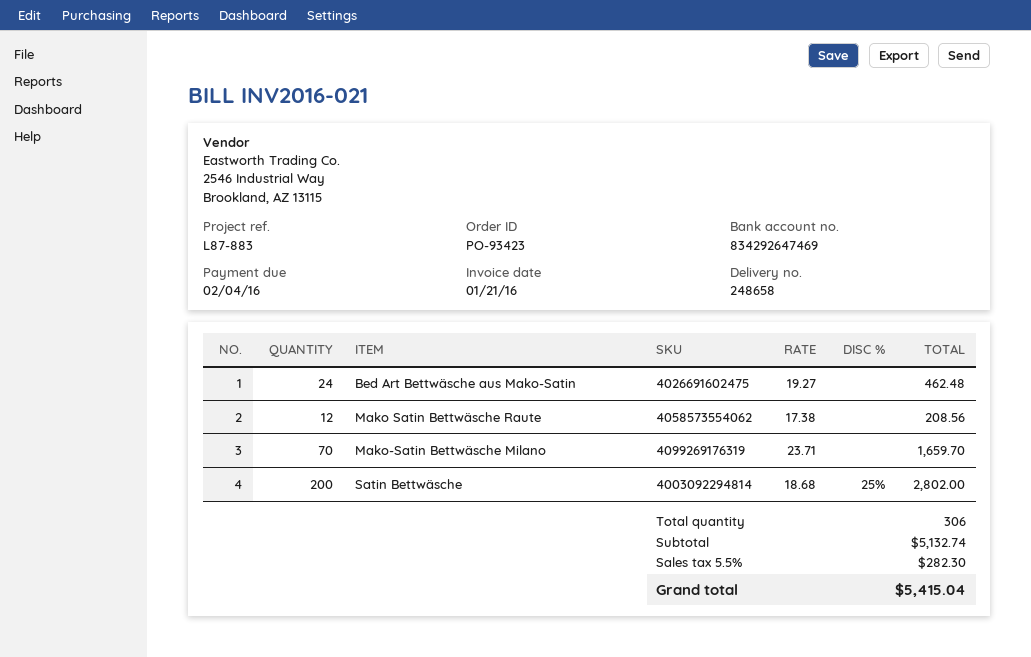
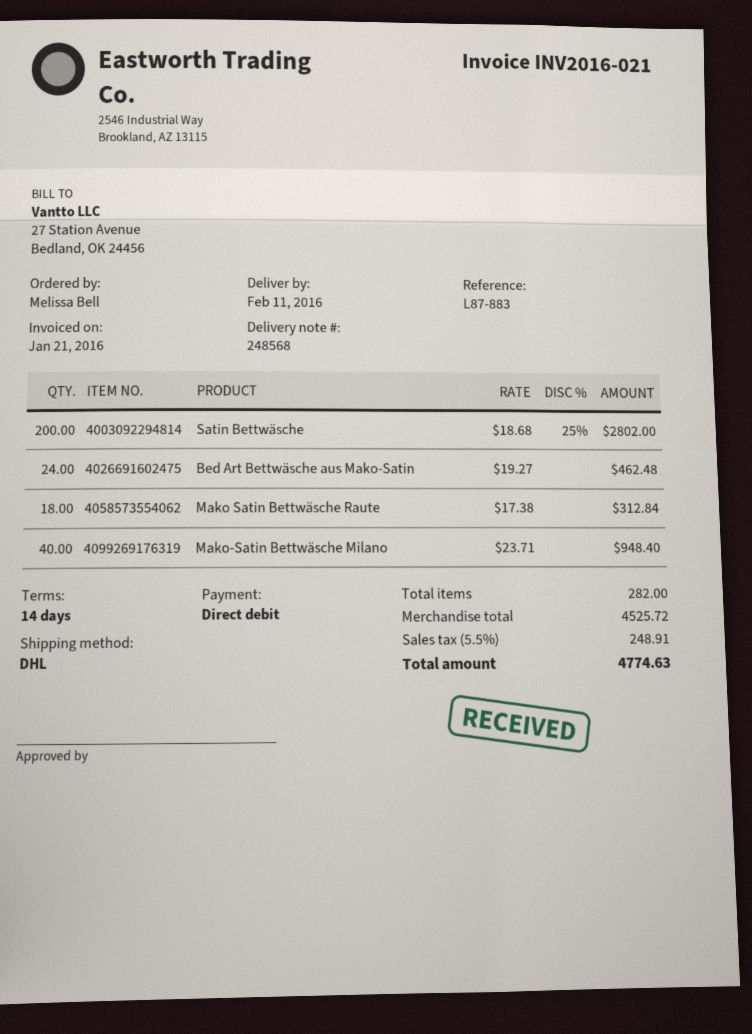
delivery note number: 248658 -> 248568
Mako Satin Bettwäsche Raute: 12 x 17.38 = 208.56 -> 18 x 17.38 = 312.84
Mako-Satin Bettwäsche Milano: 70 x 23.71 = 1659.70 -> 40 x 23.71 = 948.40
total quantity: 306 -> 282
subtotal: 5132.74 -> 4525.72
tax: 5.5% = 282.30 -> 5.5% = 248.91
total: 5415.04 -> 4774.63

